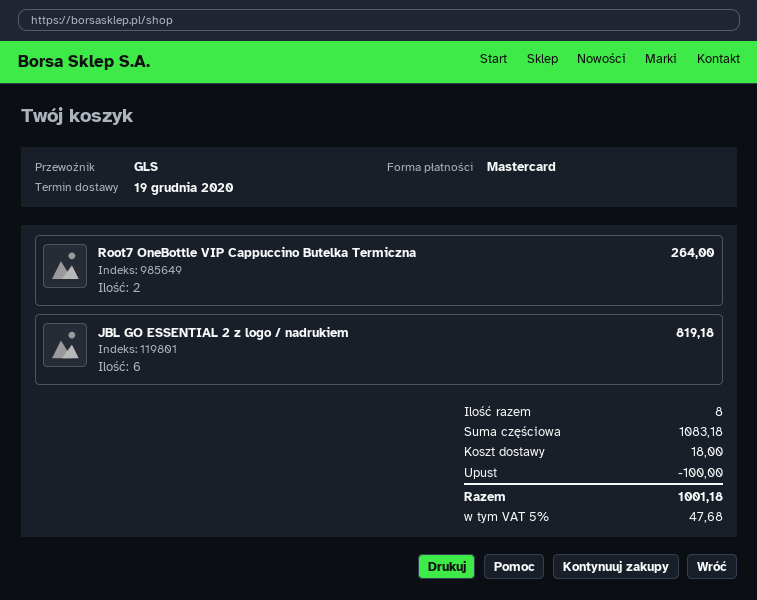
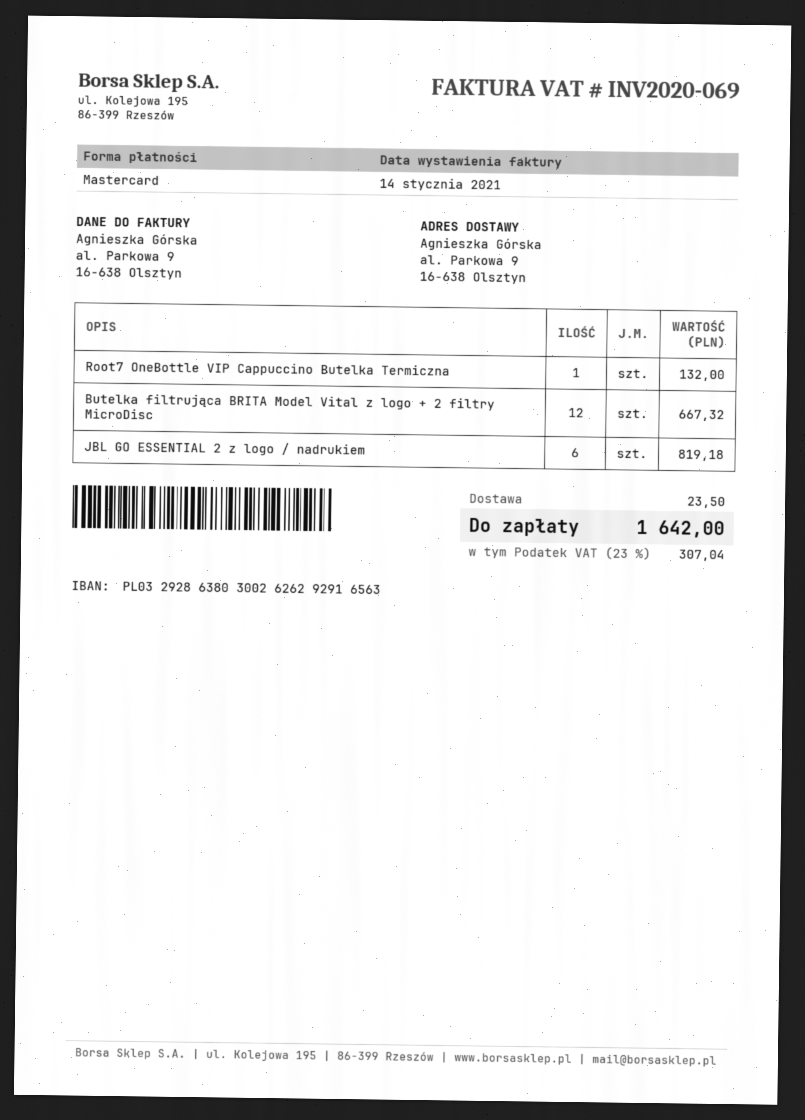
Root7 OneBottle VIP Cappuccino Butelka Termiczna: 2 for 264.00 -> 1 for 132.00
Butelka filtrująca BRITA Model Vital z logo + 2 filtry MicroDisc: none -> 12 for 667.32
discount: 100.00 -> none
shipping: 18.00 -> 23.50
tax: 5% = 47.68 -> 23% = 307.04
total: 1001.18 -> 1642.00

